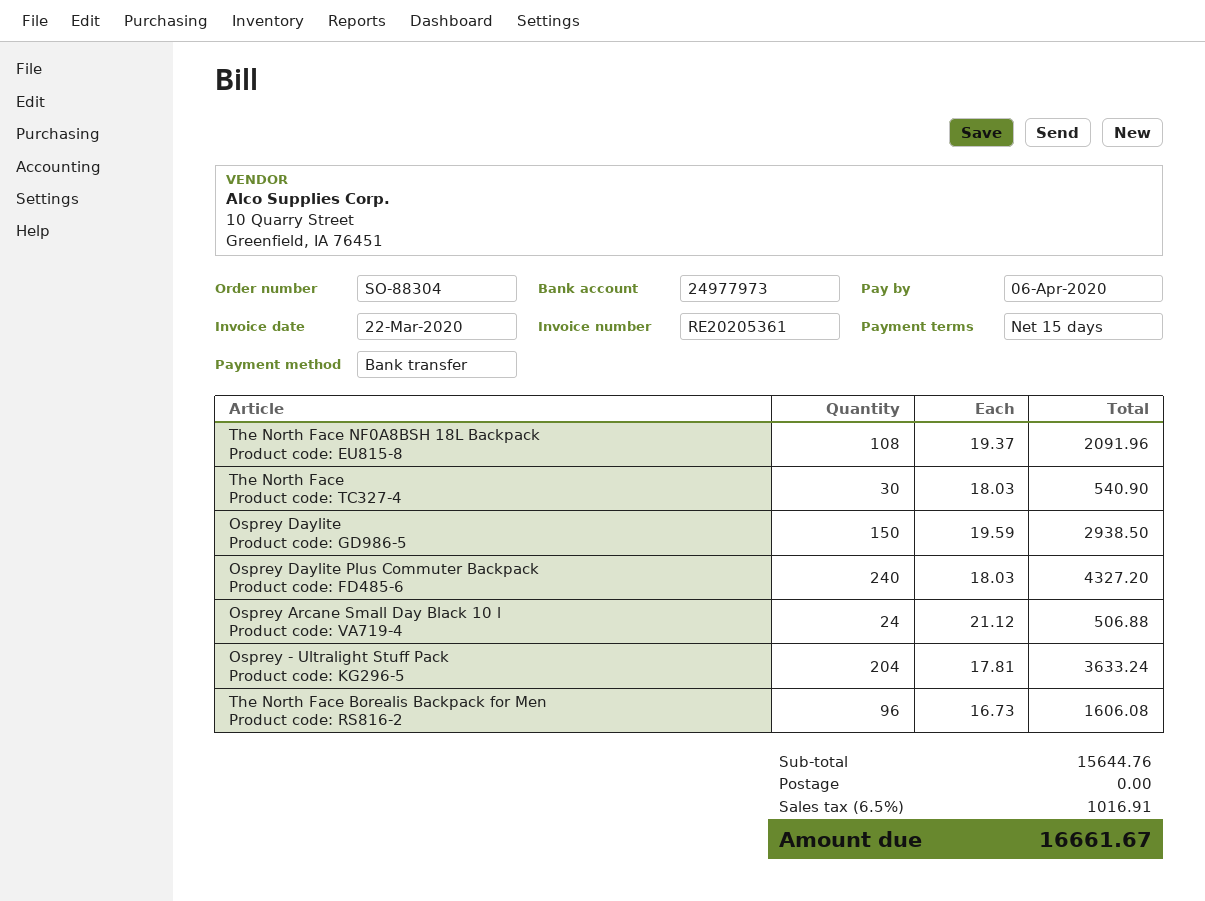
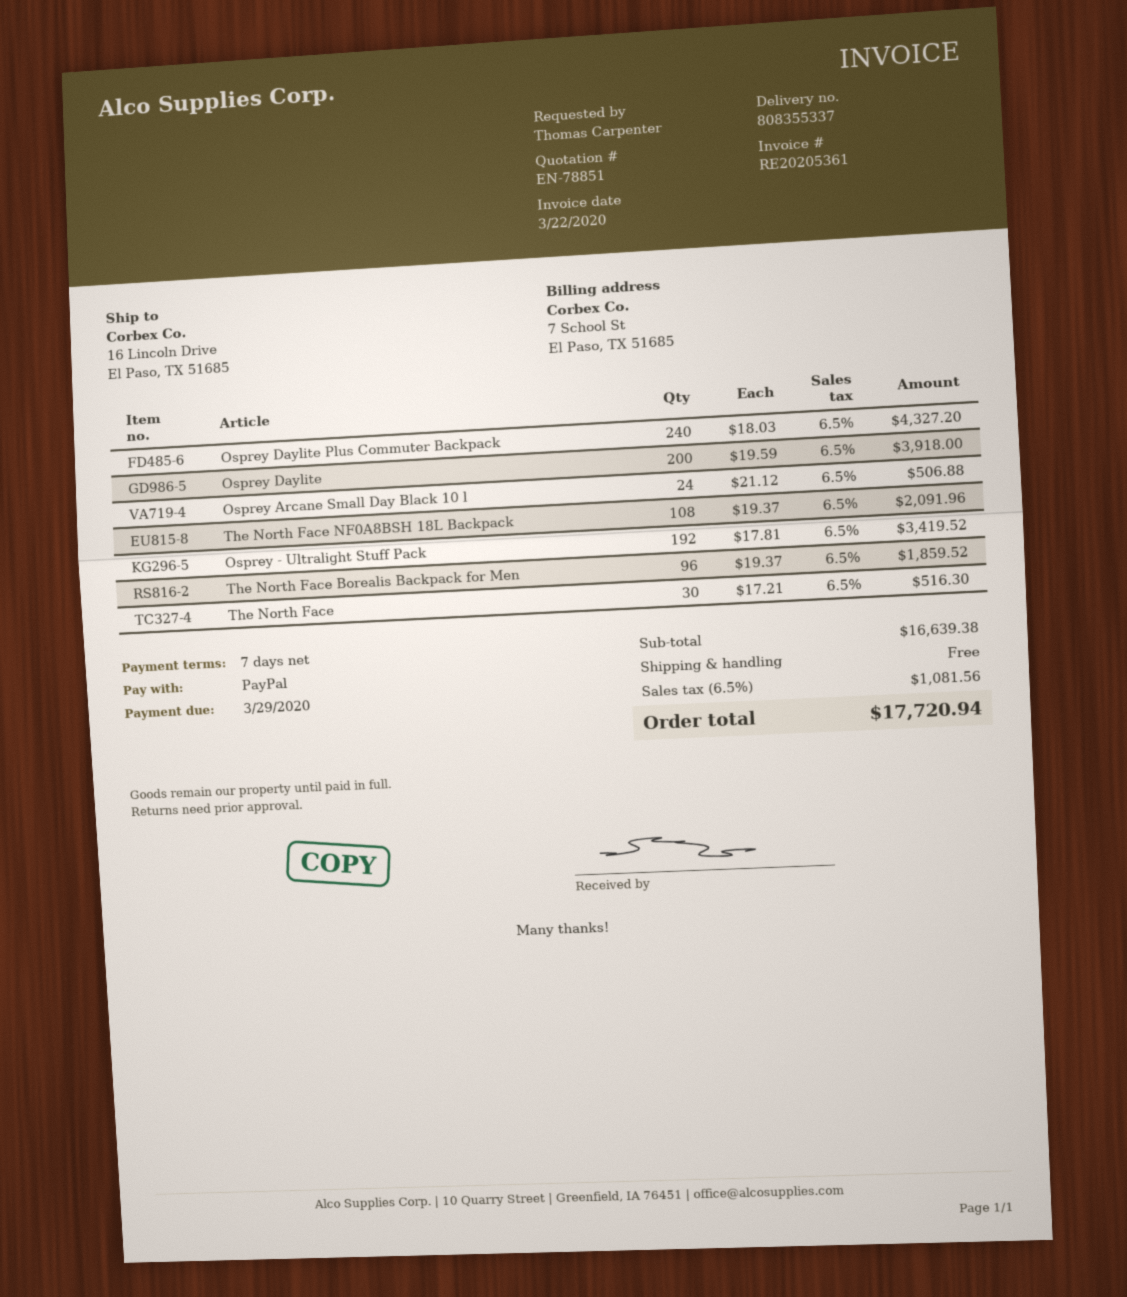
payment terms: 15 days -> 7 days
due date: 2020-04-06 -> 2020-03-29
payment method: bank transfer -> PayPal
The North Face: 30 x 18.03 = 540.90 -> 30 x 17.21 = 516.30
Osprey Daylite: 150 x 19.59 = 2938.50 -> 200 x 19.59 = 3918.00
Osprey - Ultralight Stuff Pack: 204 x 17.81 = 3633.24 -> 192 x 17.81 = 3419.52
The North Face Borealis Backpack for Men: 96 x 16.73 = 1606.08 -> 96 x 19.37 = 1859.52
subtotal: 15644.76 -> 16639.38
tax: 6.5% = 1016.91 -> 6.5% = 1081.56
total: 16661.67 -> 17720.94

